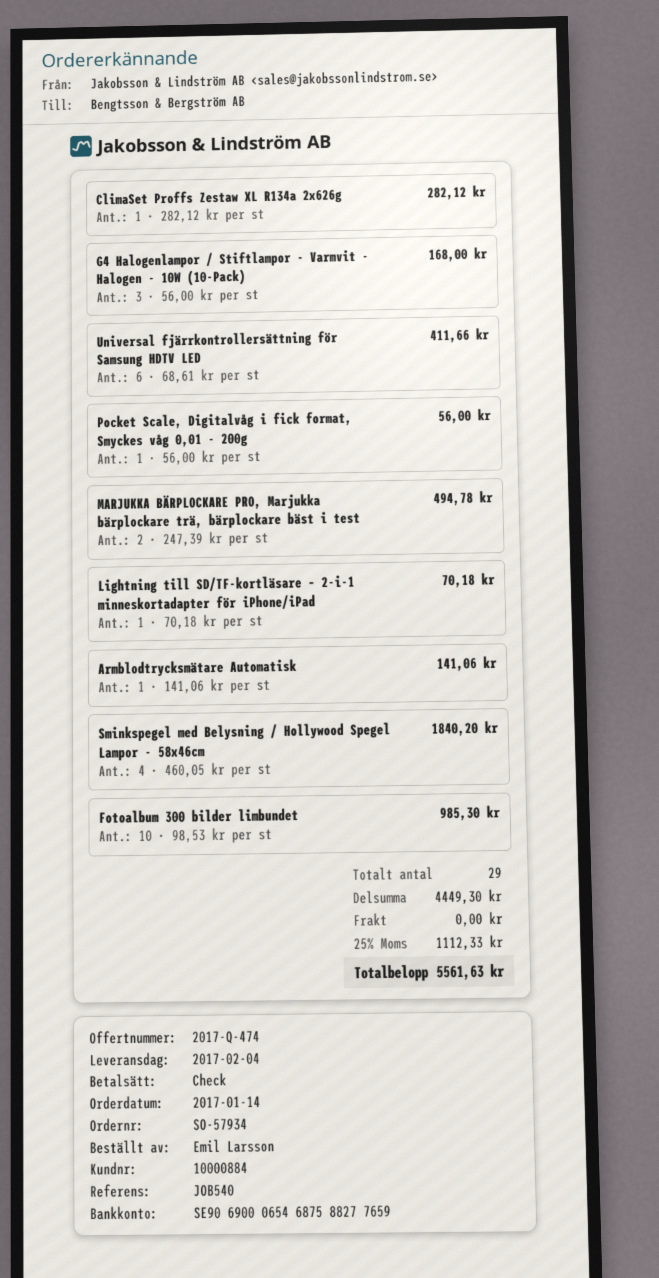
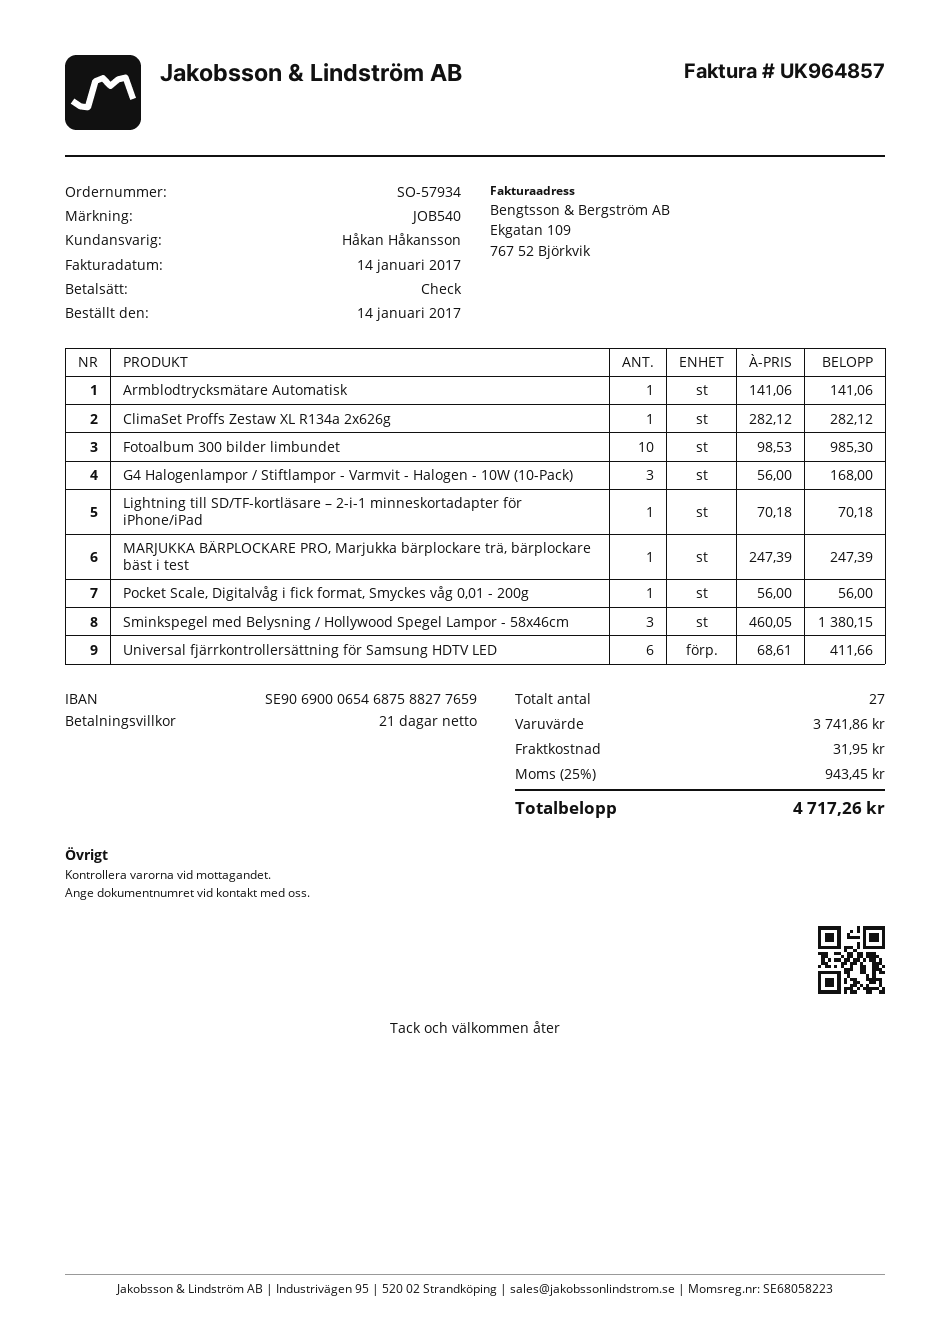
MARJUKKA BÄRPLOCKARE PRO, Marjukka bärplockare trä, bärplockare bäst i test: 2 x 247.39 = 494.78 -> 1 x 247.39 = 247.39
Sminkspegel med Belysning / Hollywood Spegel Lampor - 58x46cm: 4 x 460.05 = 1840.20 -> 3 x 460.05 = 1380.15
total quantity: 29 -> 27
subtotal: 4449.30 -> 3741.86
shipping: 0.00 -> 31.95
tax: 25% = 1112.33 -> 25% = 943.45
total: 5561.63 -> 4717.26

